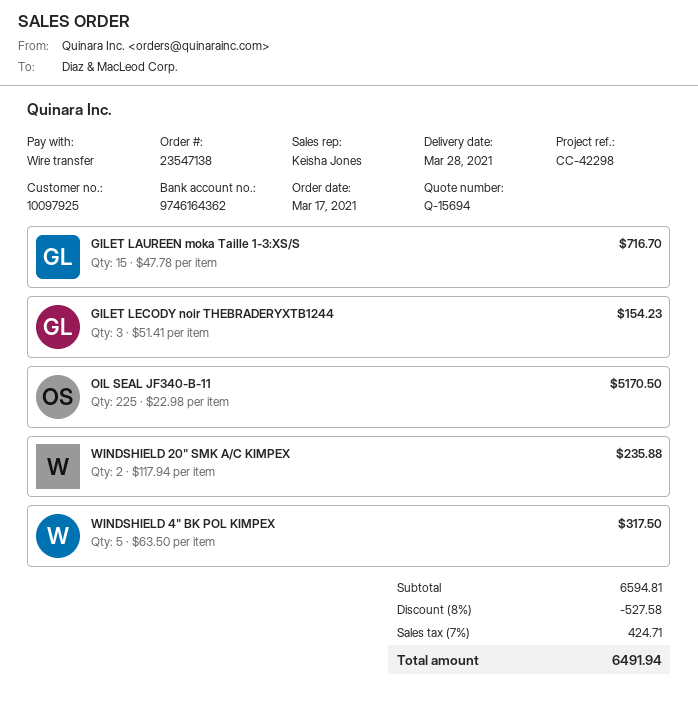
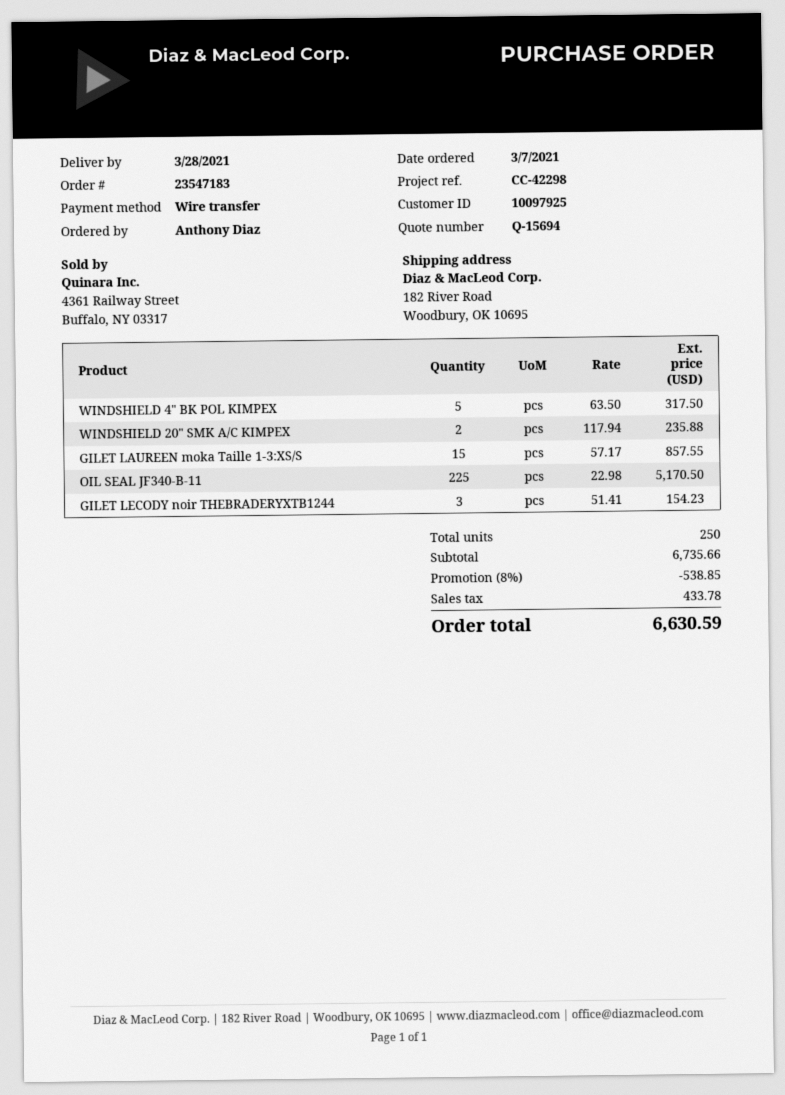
order number: 23547138 -> 23547183
order date: 2021-03-17 -> 2021-03-07
GILET LAUREEN moka Taille 1-3:XS/S: 15 x 47.78 = 716.70 -> 15 x 57.17 = 857.55
subtotal: 6594.81 -> 6735.66
discount: 8% = 527.58 -> 8% = 538.85
tax: 424.71 -> 433.78
total: 6491.94 -> 6630.59

